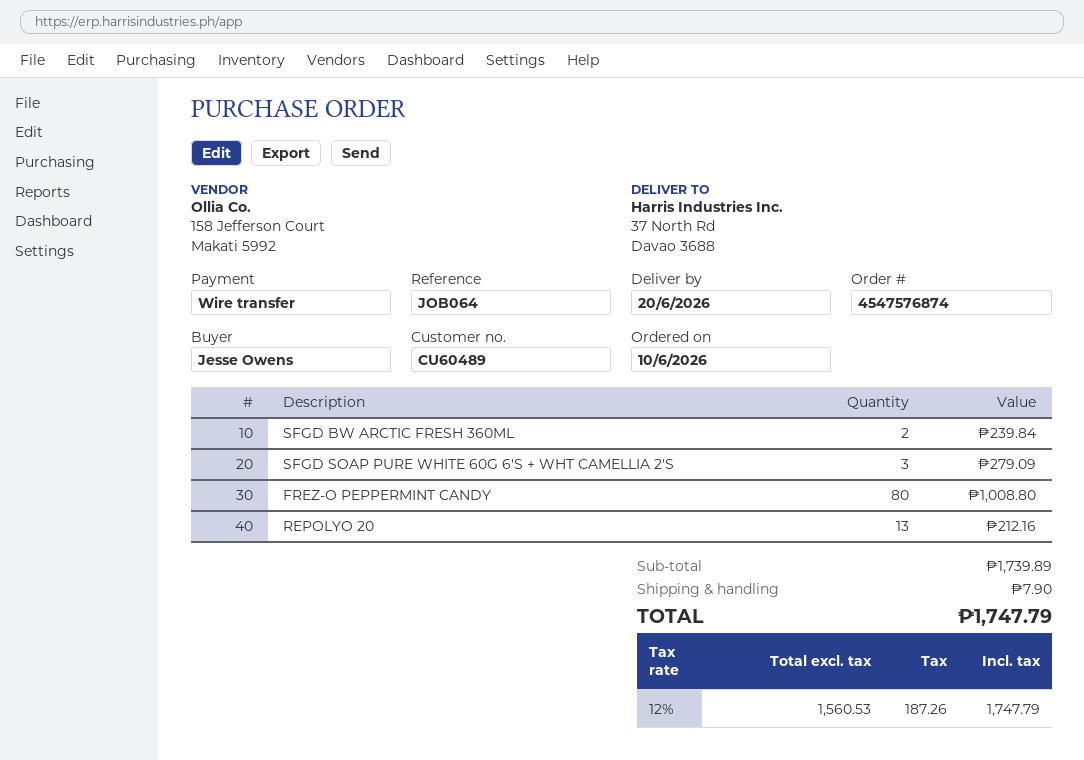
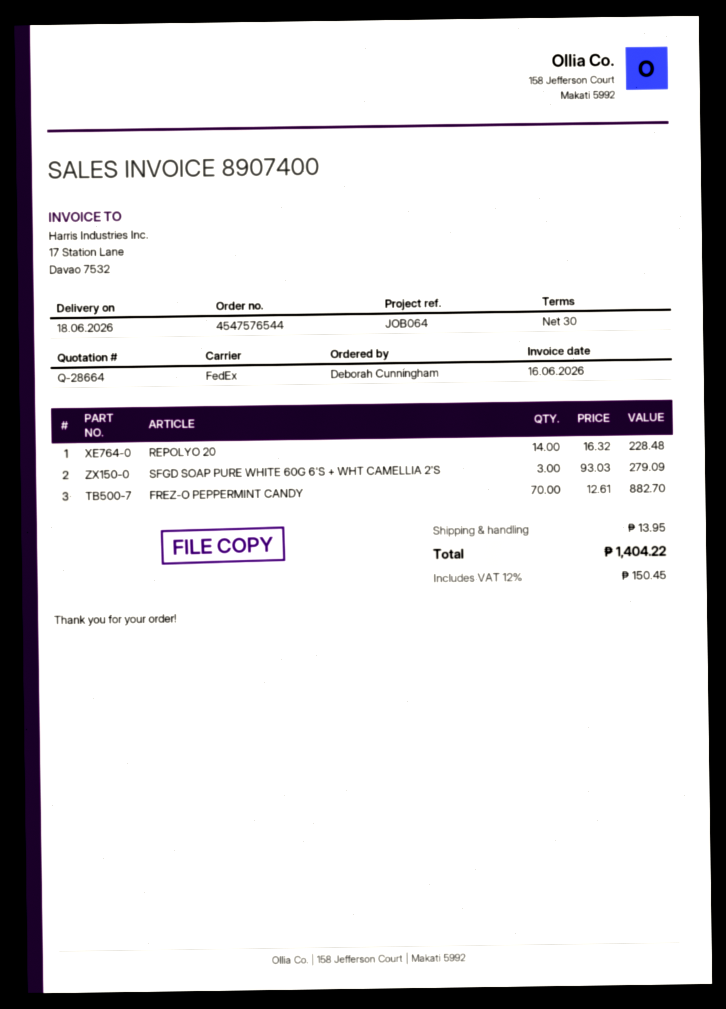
order number: 4547576874 -> 4547576544
delivery date: 2026-06-20 -> 2026-06-18
ordered by: Jesse Owens -> Deborah Cunningham
SFGD BW ARCTIC FRESH 360ML: 2 for 239.84 -> none
FREZ-O PEPPERMINT CANDY: 80 for 1008.80 -> 70 for 882.70
REPOLYO 20: 13 for 212.16 -> 14 for 228.48
shipping: 7.90 -> 13.95
tax: 12% = 187.26 -> 12% = 150.45
total: 1747.79 -> 1404.22

